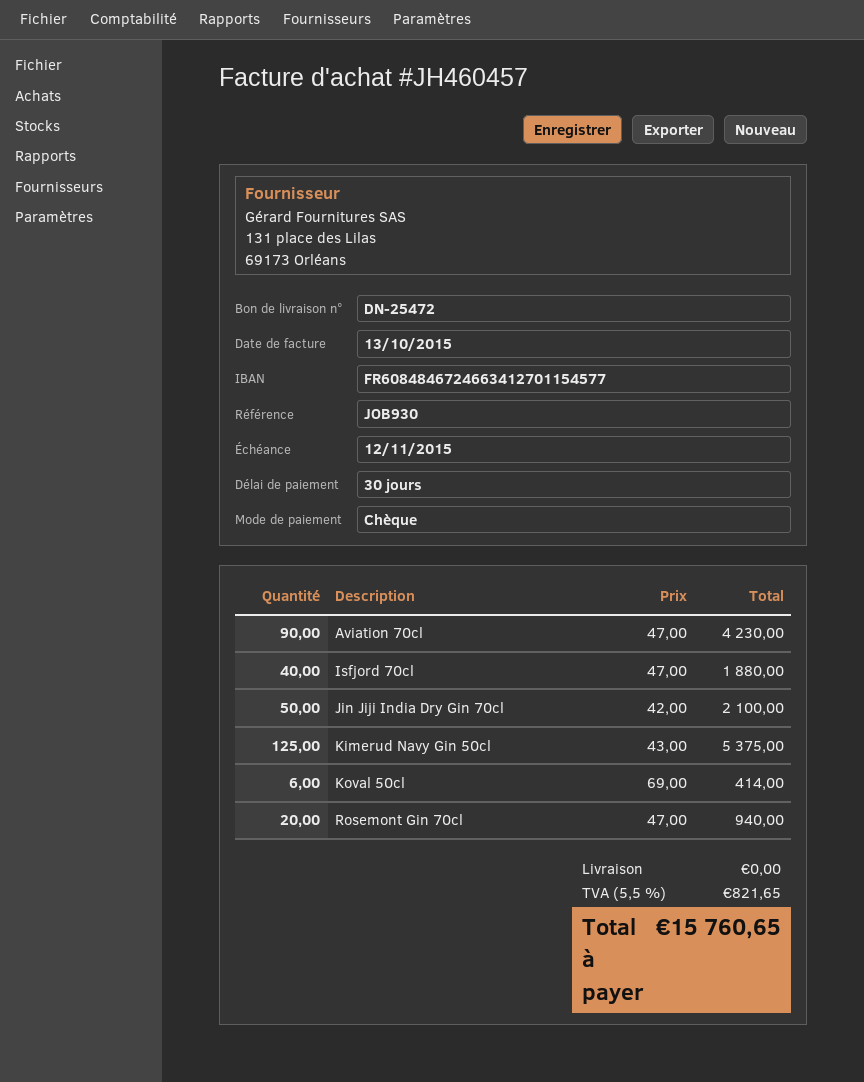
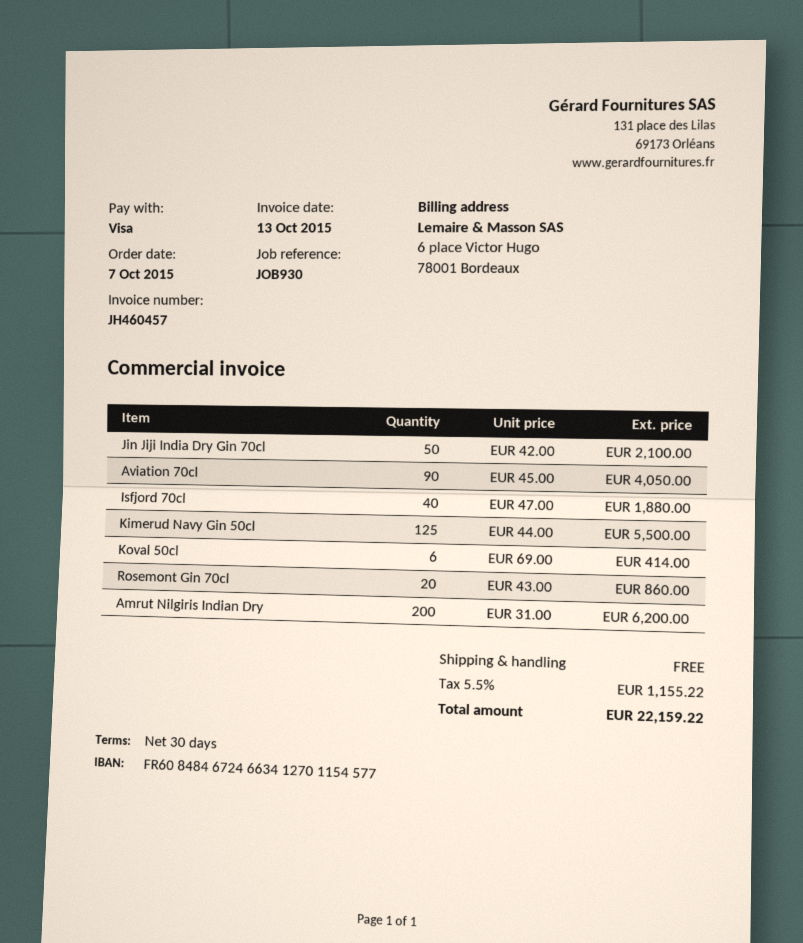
payment method: cheque -> Visa
Aviation 70cl: 90 x 47.00 = 4230.00 -> 90 x 45.00 = 4050.00
Kimerud Navy Gin 50cl: 125 x 43.00 = 5375.00 -> 125 x 44.00 = 5500.00
Rosemont Gin 70cl: 20 x 47.00 = 940.00 -> 20 x 43.00 = 860.00
Amrut Nilgiris Indian Dry: none -> 200 x 31.00 = 6200.00
tax: 5.5% = 821.65 -> 5.5% = 1155.22
total: 15760.65 -> 22159.22

